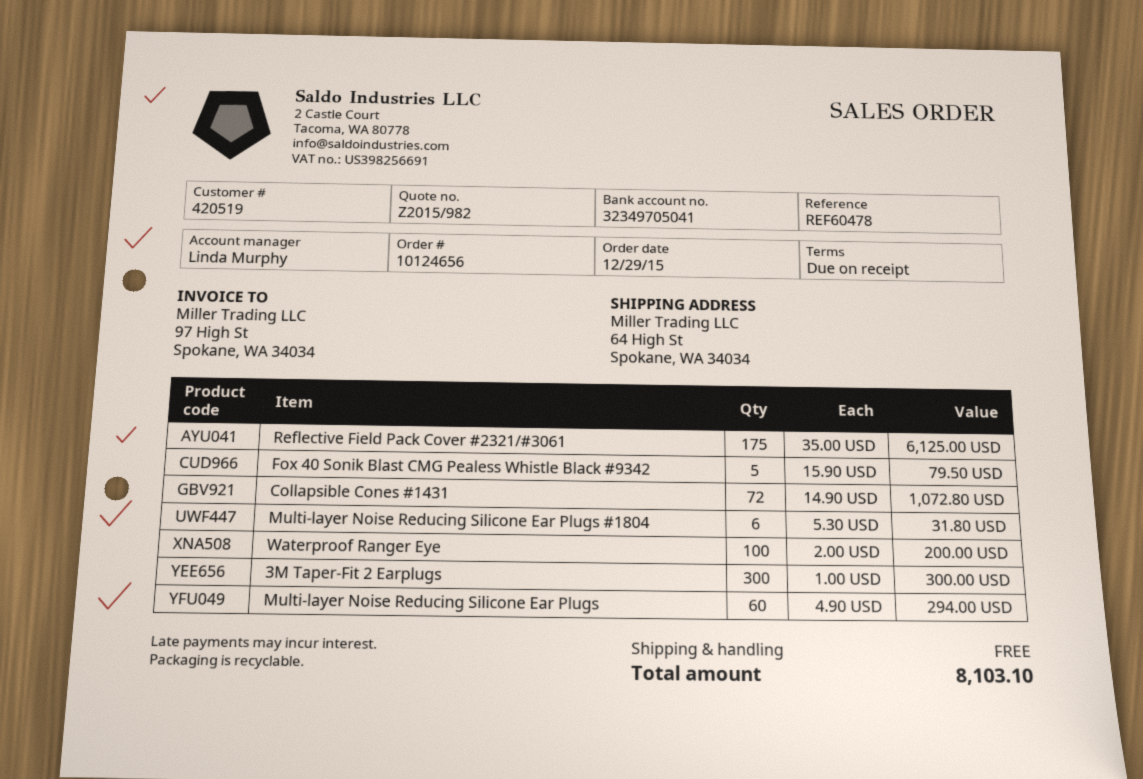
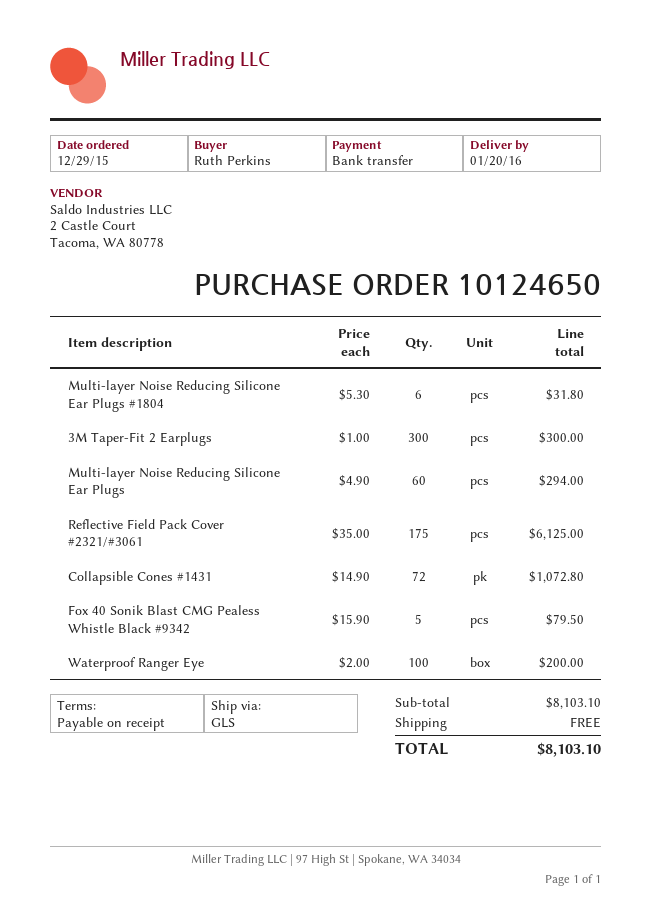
order number: 10124656 -> 10124650

